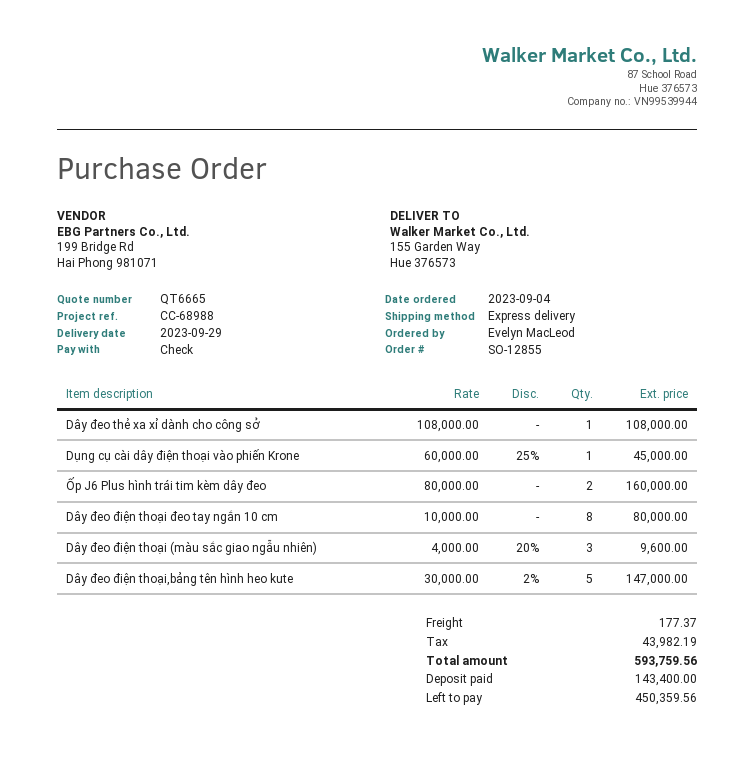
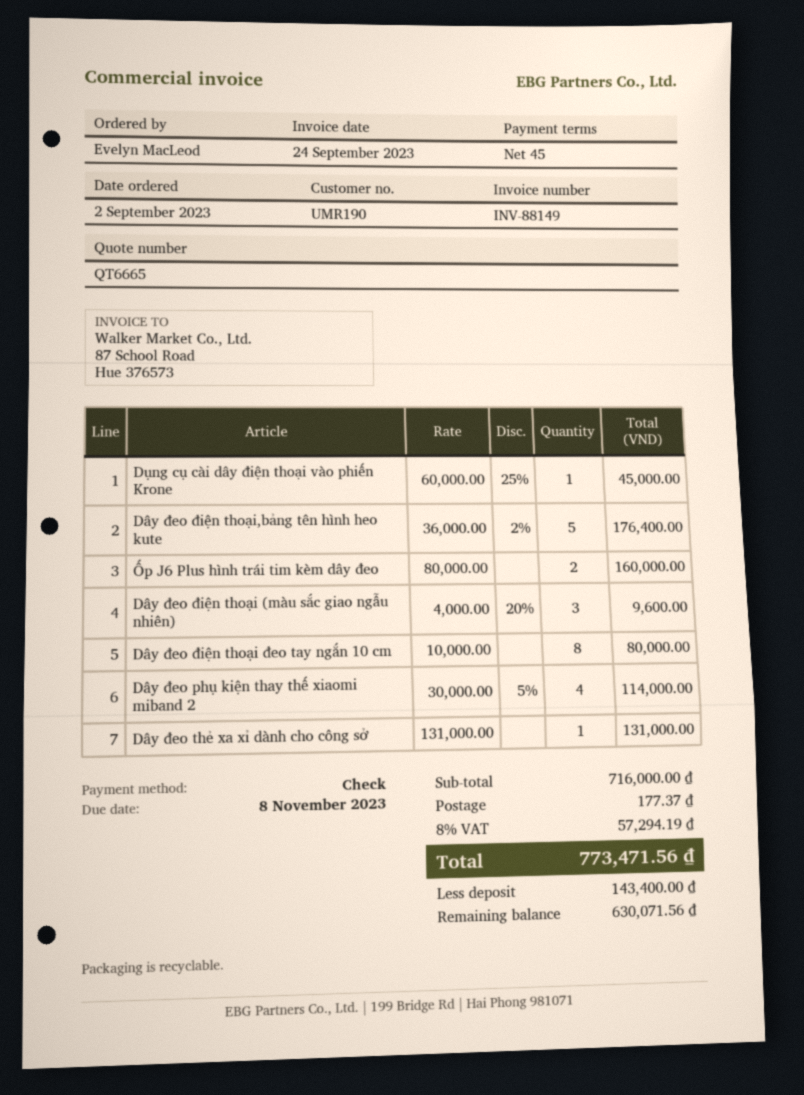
order date: 2023-09-04 -> 2023-09-02
Dây đeo thẻ xa xỉ dành cho công sở: 1 x 108000.00 = 108000.00 -> 1 x 131000.00 = 131000.00
Dây đeo điện thoại,bảng tên hình heo kute: 5 x 30000.00 - 2% = 147000.00 -> 5 x 36000.00 - 2% = 176400.00
Dây đeo phụ kiện thay thế xiaomi miband 2: none -> 4 x 30000.00 - 5% = 114000.00
tax: 43982.19 -> 57294.19
total: 593759.56 -> 773471.56
balance: 450359.56 -> 630071.56

